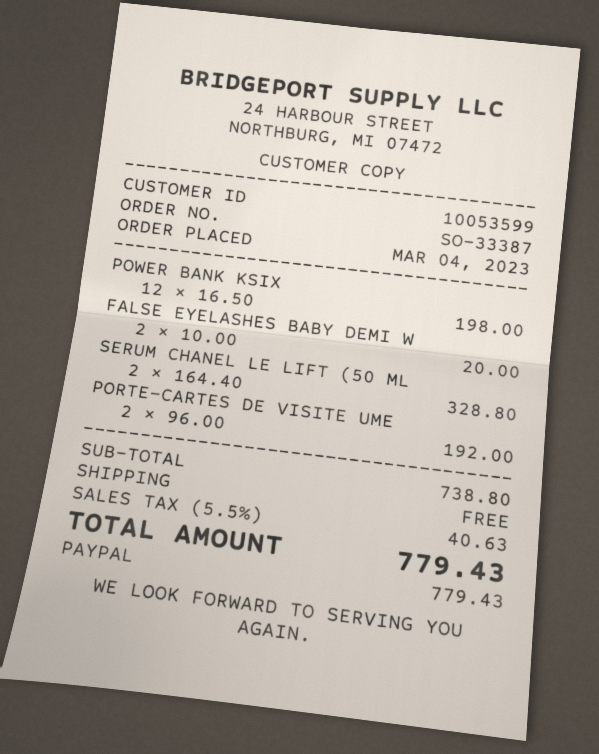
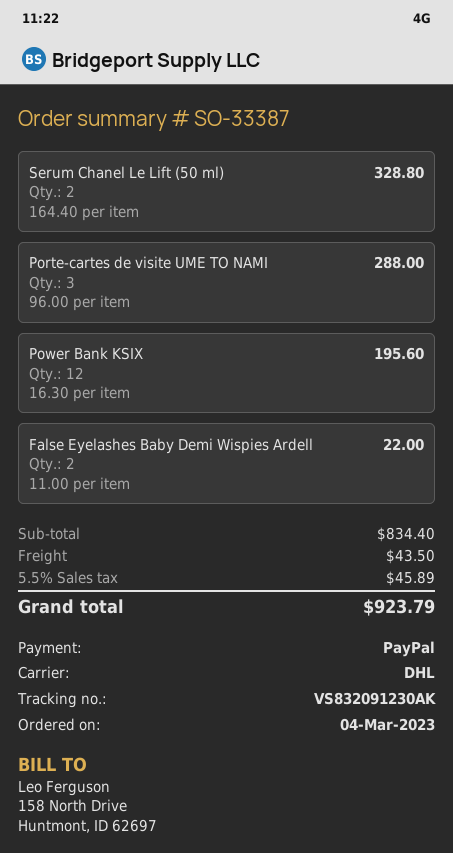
POWER BANK KSIX: 12 x 16.50 = 198.00 -> 12 x 16.30 = 195.60
FALSE EYELASHES BABY DEMI W: 2 x 10.00 = 20.00 -> 2 x 11.00 = 22.00
PORTE-CARTES DE VISITE UME: 2 x 96.00 = 192.00 -> 3 x 96.00 = 288.00
subtotal: 738.80 -> 834.40
shipping: 0.00 -> 43.50
tax: 5.5% = 40.63 -> 5.5% = 45.89
total: 779.43 -> 923.79

